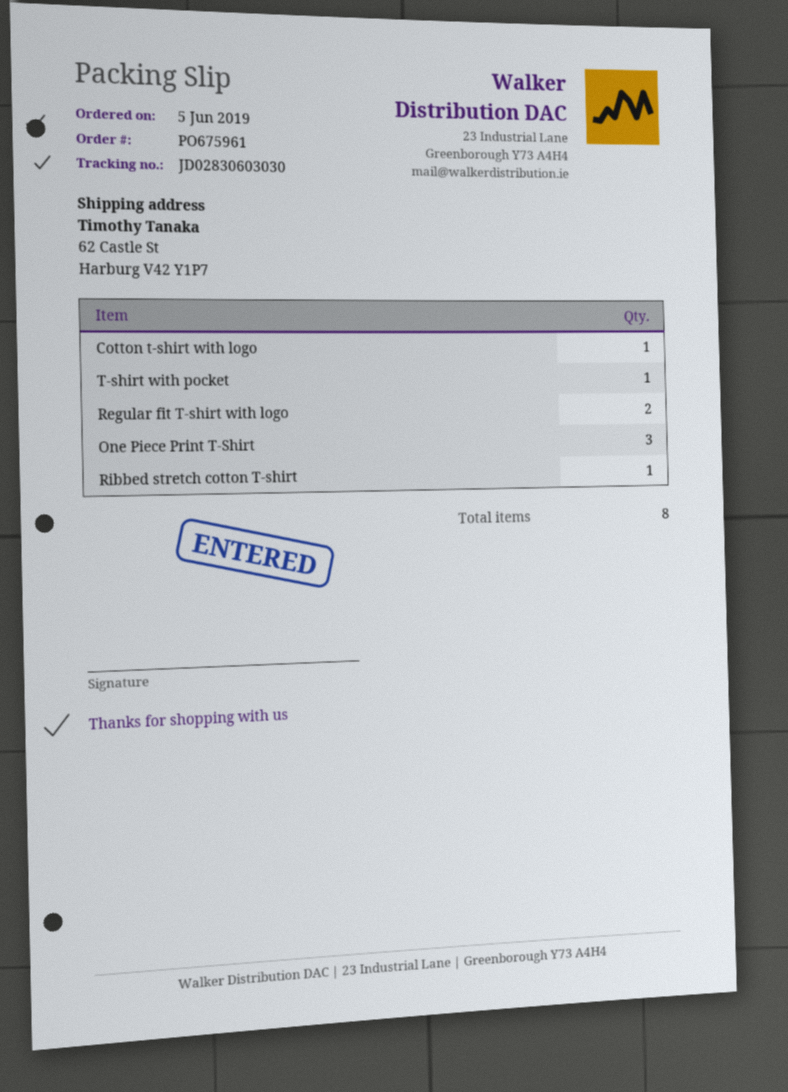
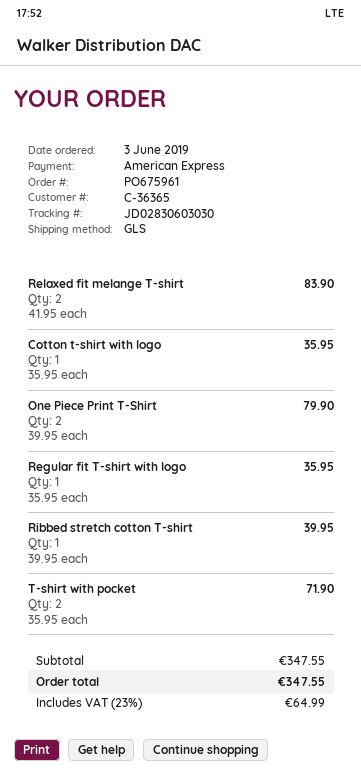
order date: 2019-06-05 -> 2019-06-03
T-shirt with pocket: 1 -> 2
Regular fit T-shirt with logo: 2 -> 1
One Piece Print T-Shirt: 3 -> 2
Relaxed fit melange T-shirt: none -> 2

